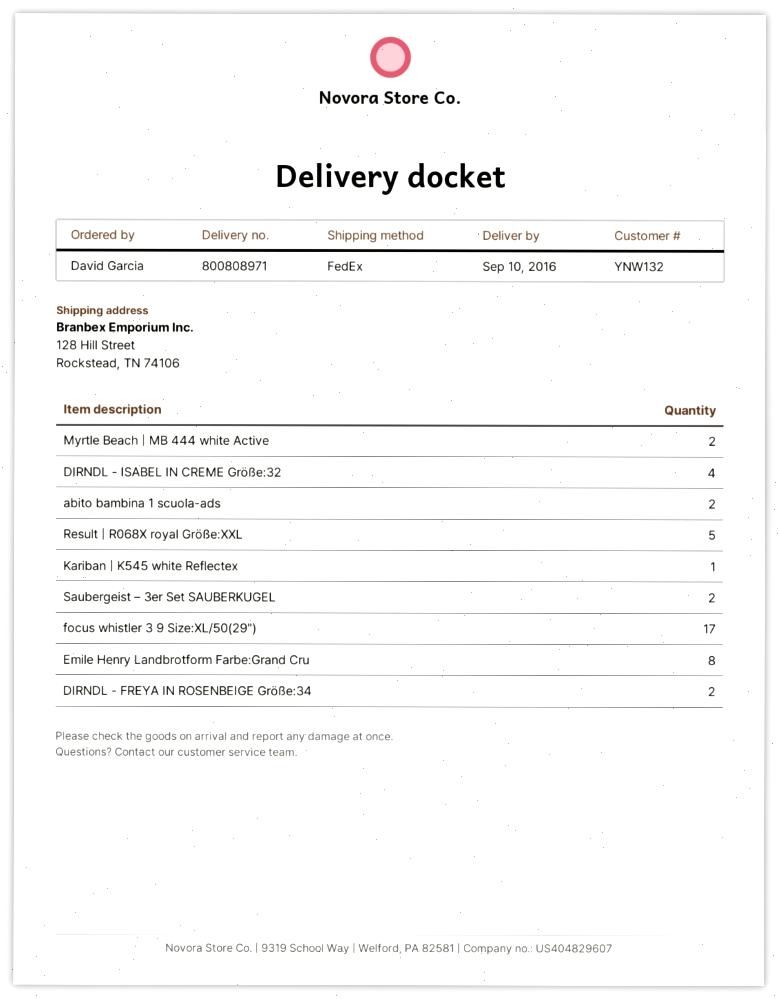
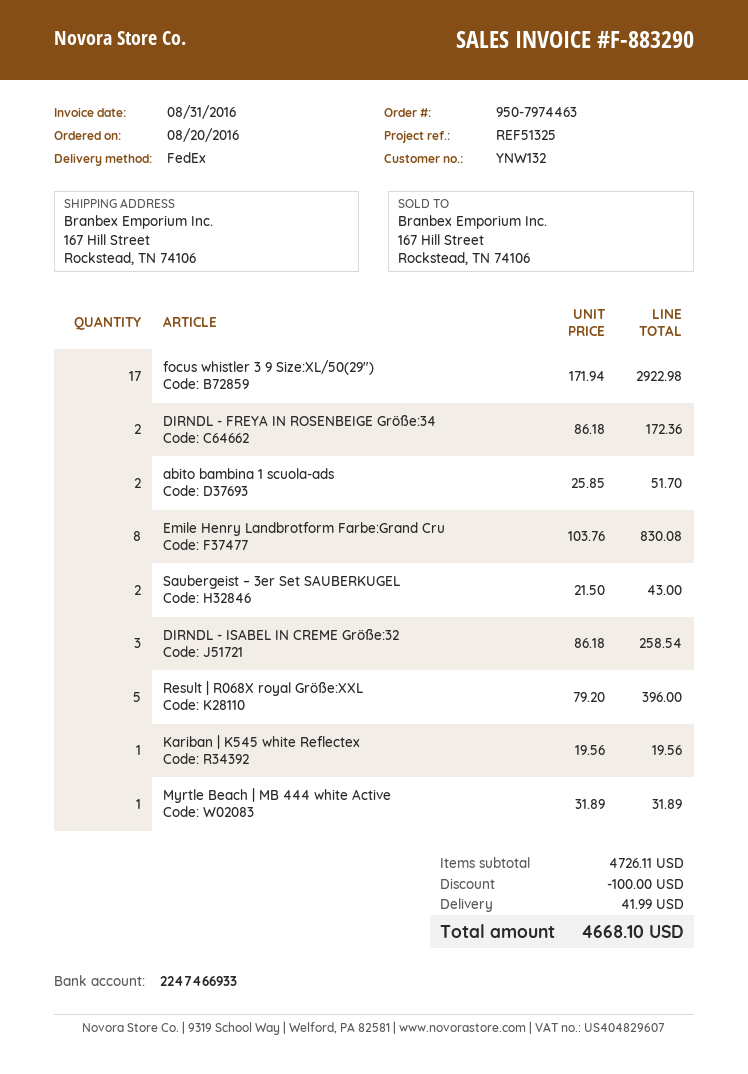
ship to: 128 Hill Street, Rockstead, TN 74106 -> 167 Hill Street, Rockstead, TN 74106
Myrtle Beach | MB 444 white Active: 2 -> 1
DIRNDL - ISABEL IN CREME Größe:32: 4 -> 3

